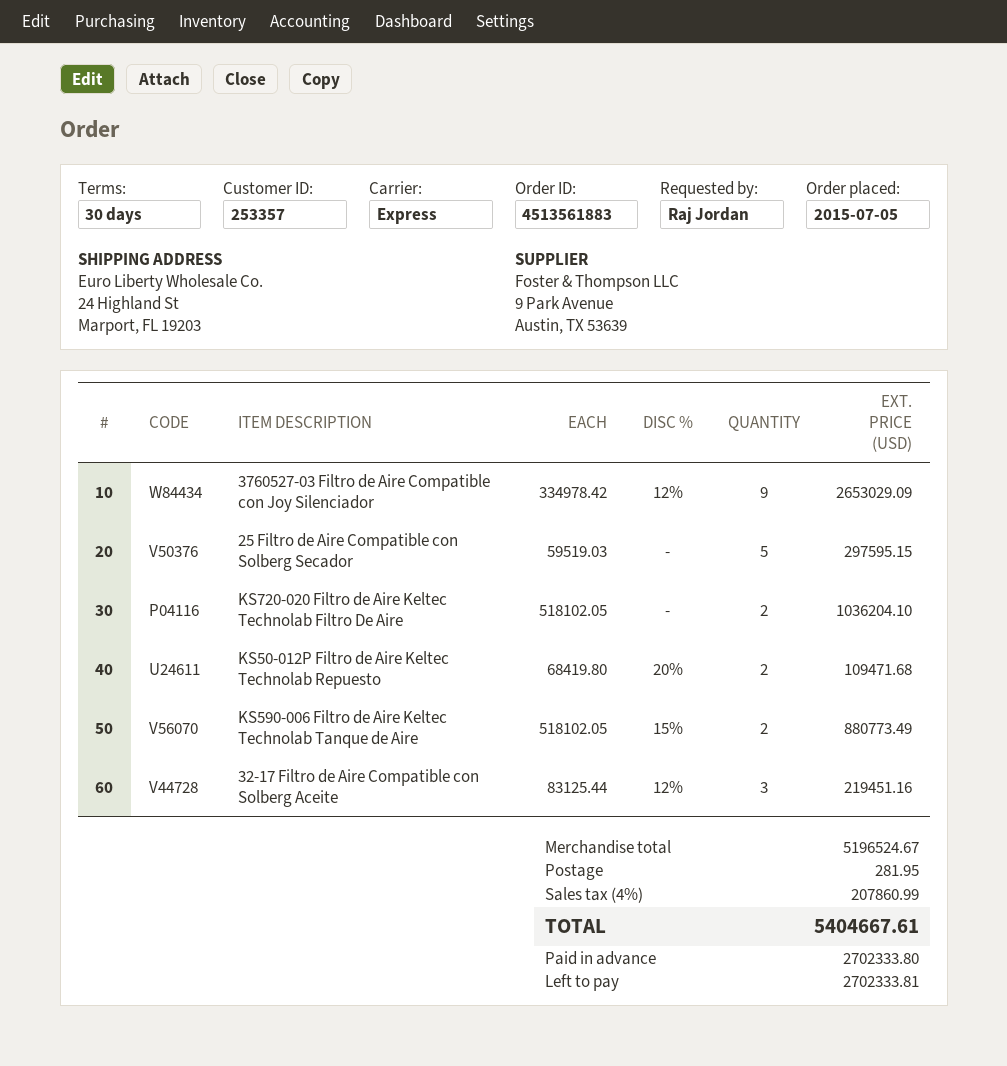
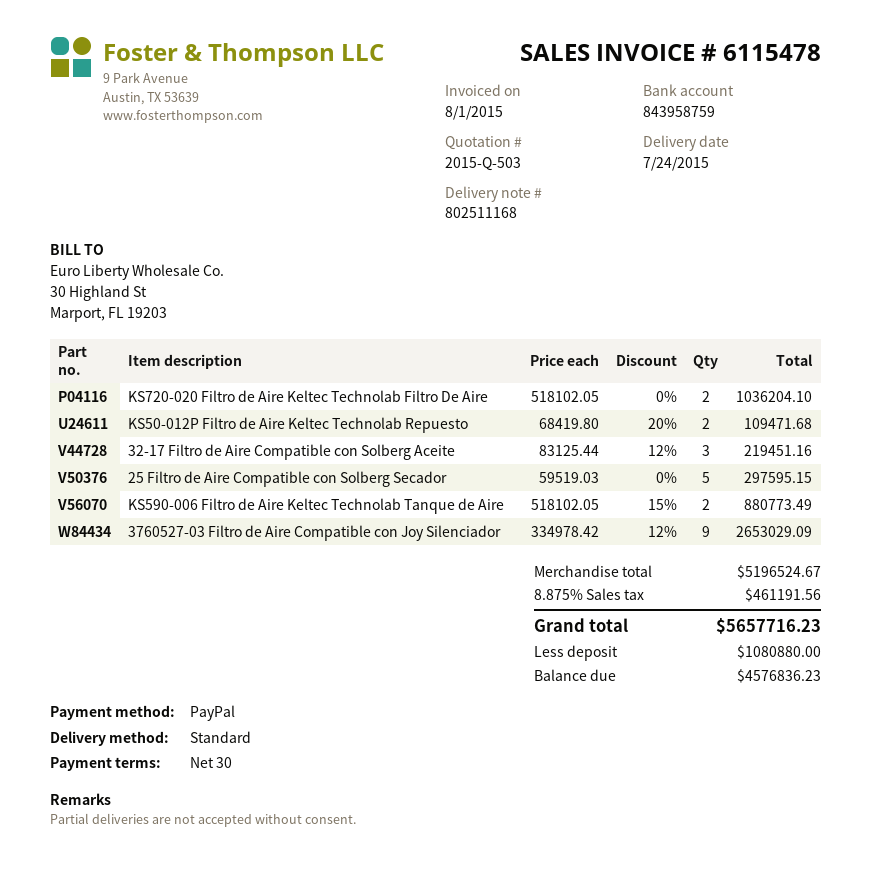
shipping method: express -> standard
shipping: 281.95 -> none
tax: 4% = 207860.99 -> 8.875% = 461191.56
total: 5404667.61 -> 5657716.23
deposit: 2702333.80 -> 1080880.00
balance: 2702333.81 -> 4576836.23

